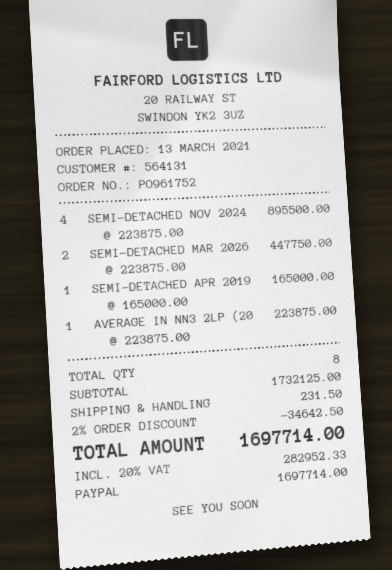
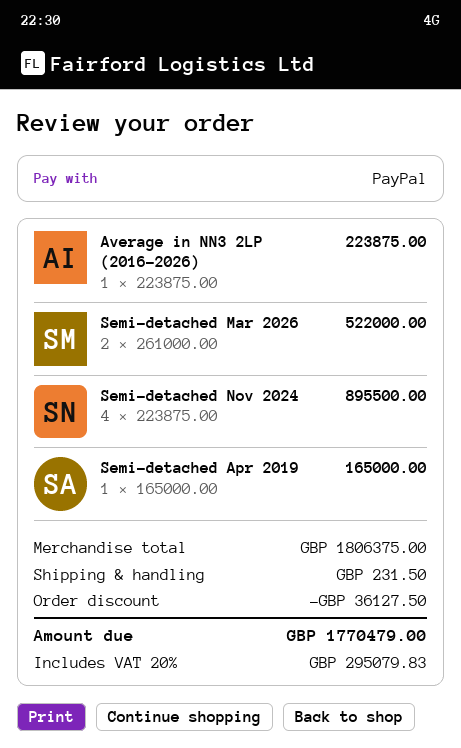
SEMI-DETACHED MAR 2026: 2 x 223875.00 = 447750.00 -> 2 x 261000.00 = 522000.00
subtotal: 1732125.00 -> 1806375.00
discount: 34642.50 -> 36127.50
tax: 20% = 282952.33 -> 20% = 295079.83
total: 1697714.00 -> 1770479.00

